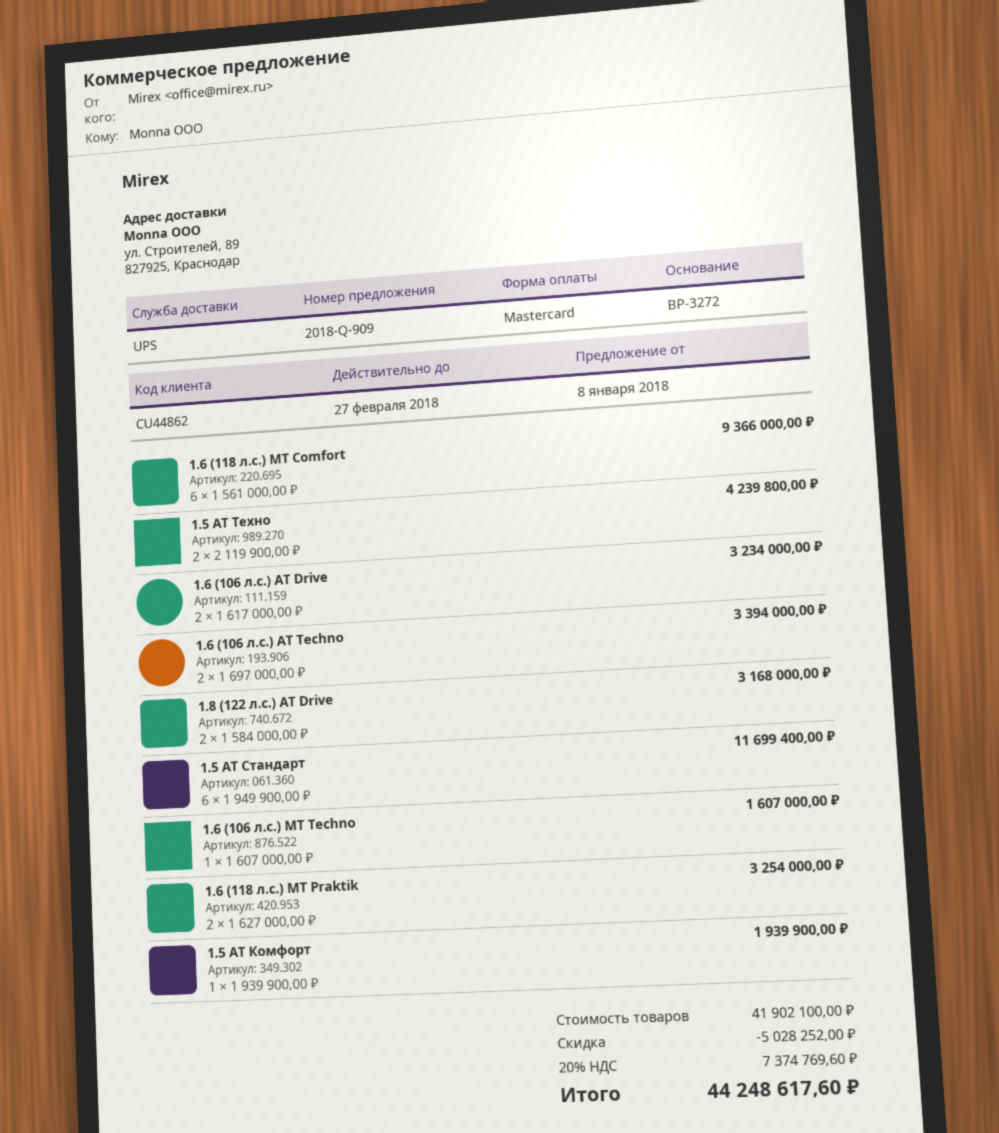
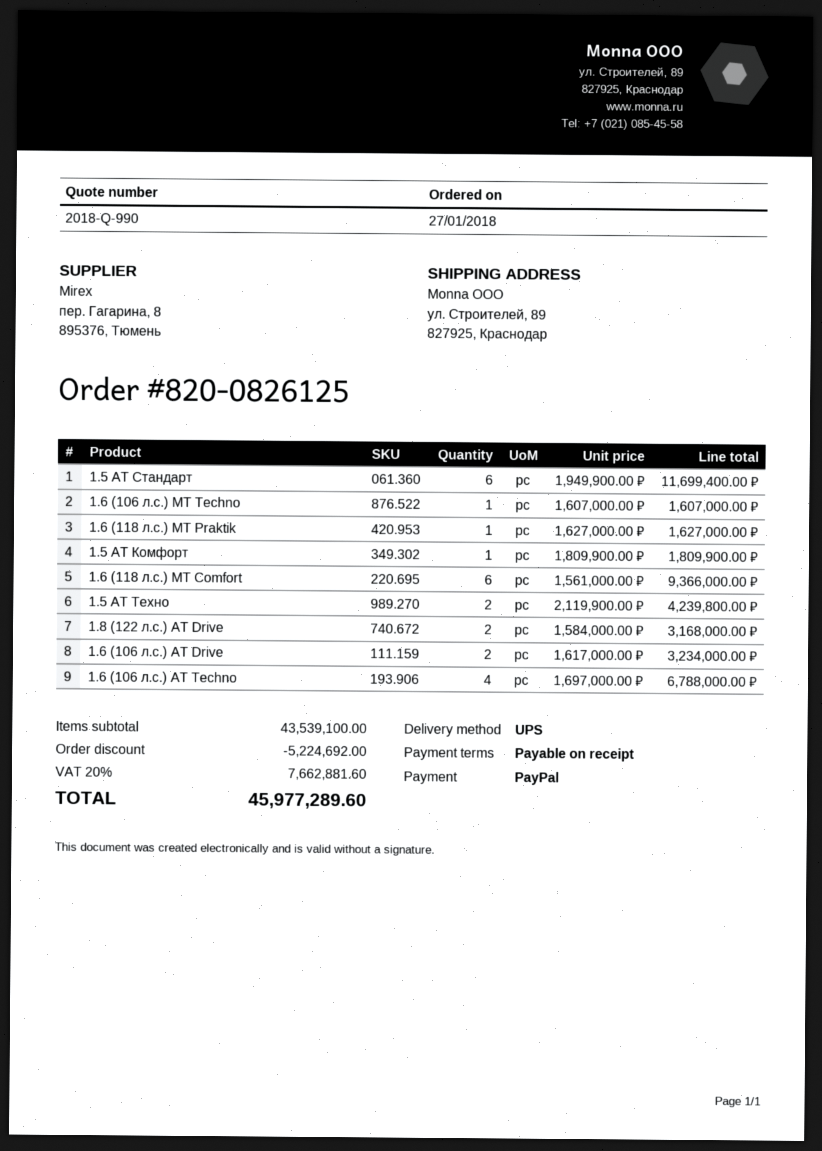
quote number: 2018-Q-909 -> 2018-Q-990
payment method: Mastercard -> PayPal
1.6 (106 л.с.) AT Techno: 2 x 1697000.00 = 3394000.00 -> 4 x 1697000.00 = 6788000.00
1.6 (118 л.с.) MT Praktik: 2 x 1627000.00 = 3254000.00 -> 1 x 1627000.00 = 1627000.00
1.5 AT Комфорт: 1 x 1939900.00 = 1939900.00 -> 1 x 1809900.00 = 1809900.00
subtotal: 41902100.00 -> 43539100.00
discount: 5028252.00 -> 5224692.00
tax: 20% = 7374769.60 -> 20% = 7662881.60
total: 44248617.60 -> 45977289.60

